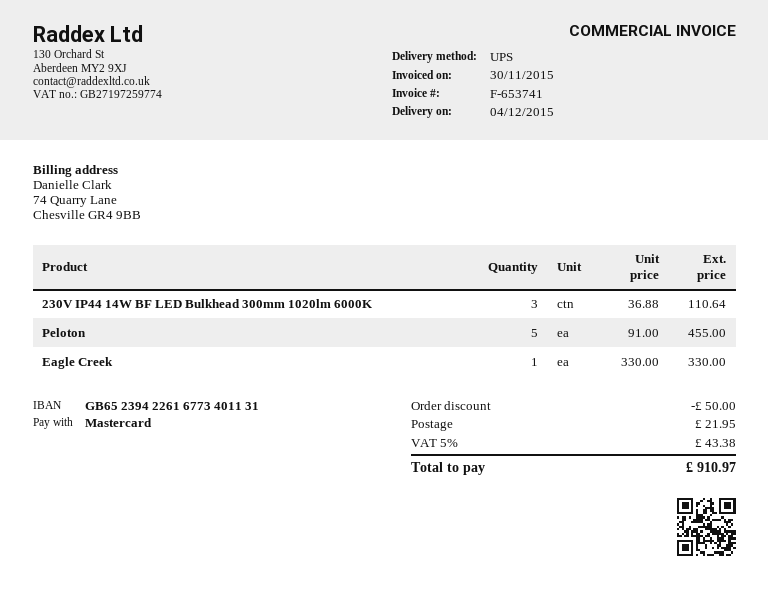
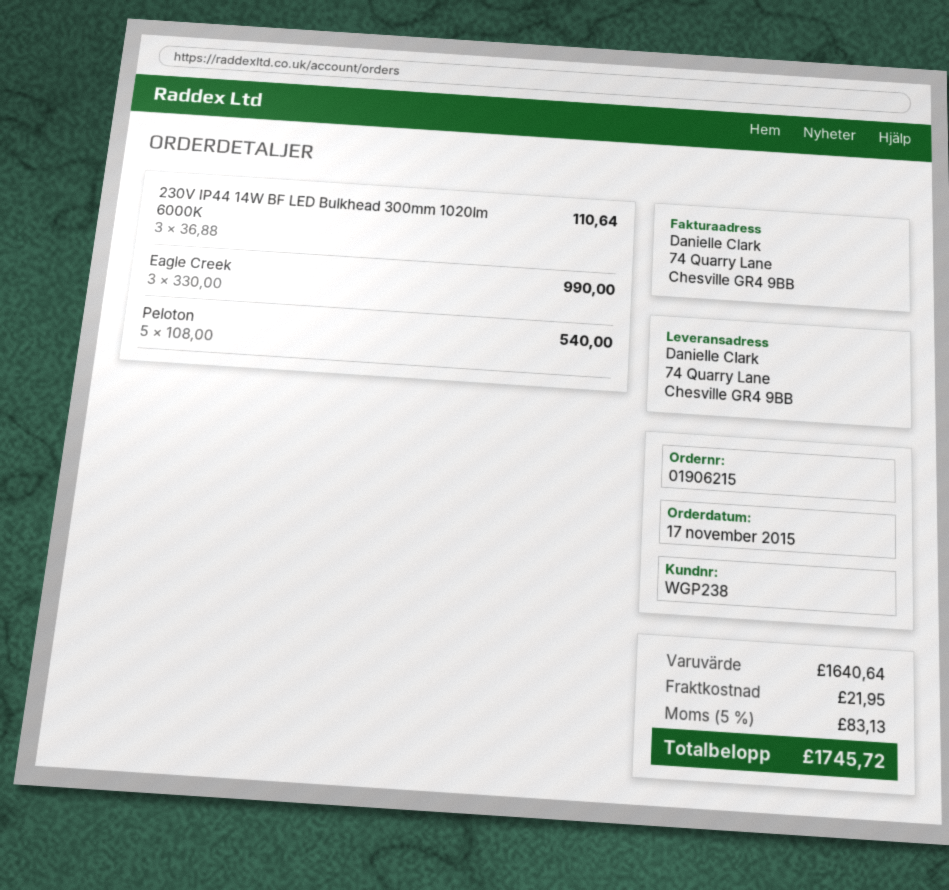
Peloton: 5 x 91.00 = 455.00 -> 5 x 108.00 = 540.00
Eagle Creek: 1 x 330.00 = 330.00 -> 3 x 330.00 = 990.00
discount: 50.00 -> none
tax: 5% = 43.38 -> 5% = 83.13
total: 910.97 -> 1745.72

